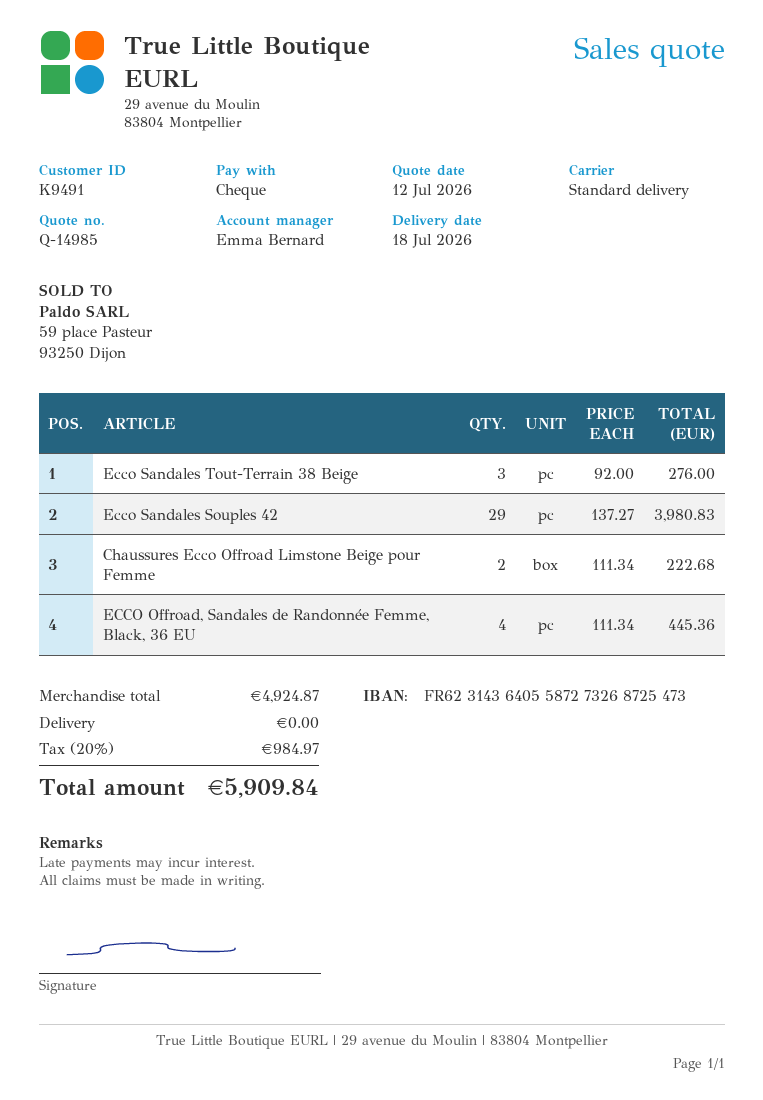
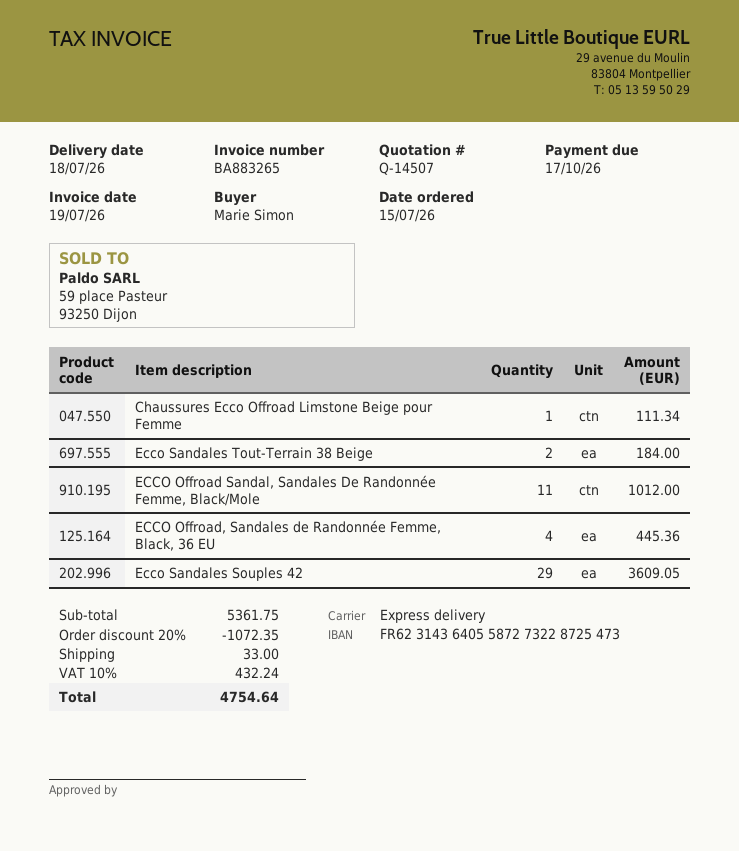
quote number: Q-14985 -> Q-14507
bank account: FR6231436405587273268725473 -> FR6231436405587273228725473
shipping method: standard -> express
Ecco Sandales Tout-Terrain 38 Beige: 3 for 276.00 -> 2 for 184.00
Ecco Sandales Souples 42: 29 for 3980.83 -> 29 for 3609.05
Chaussures Ecco Offroad Limstone Beige pour Femme: 2 for 222.68 -> 1 for 111.34
ECCO Offroad Sandal, Sandales De Randonnée Femme, Black/Mole: none -> 11 for 1012.00
subtotal: 4924.87 -> 5361.75
discount: none -> 20% = 1072.35
shipping: 0.00 -> 33.00
tax: 20% = 984.97 -> 10% = 432.24
total: 5909.84 -> 4754.64

